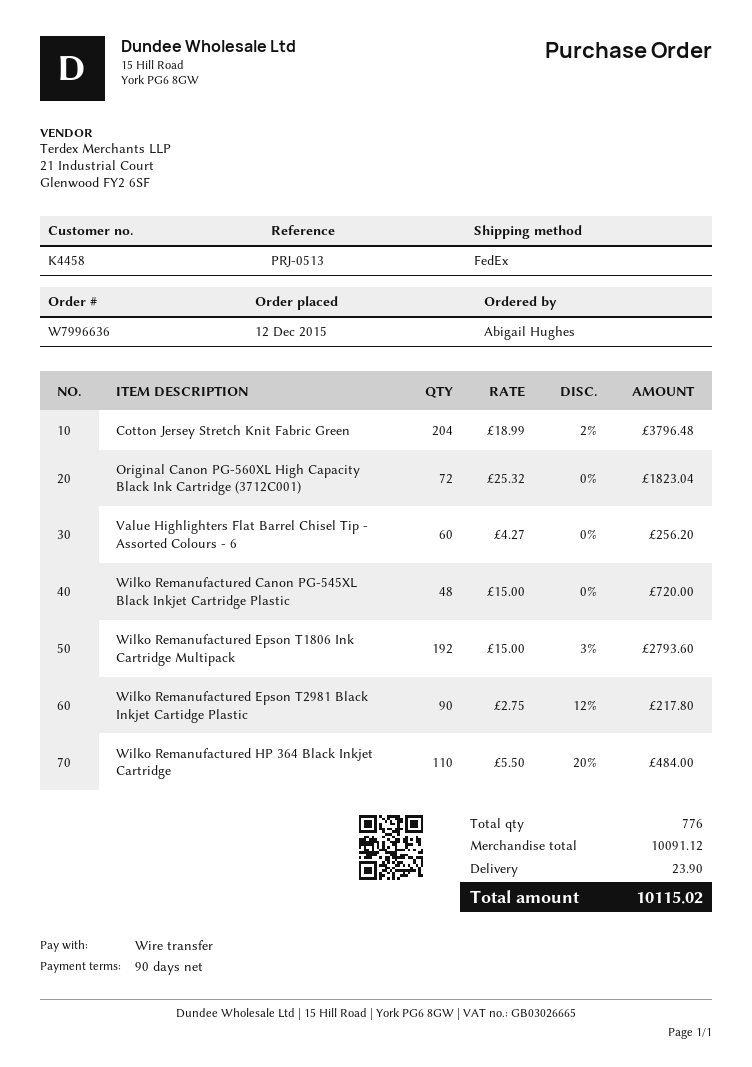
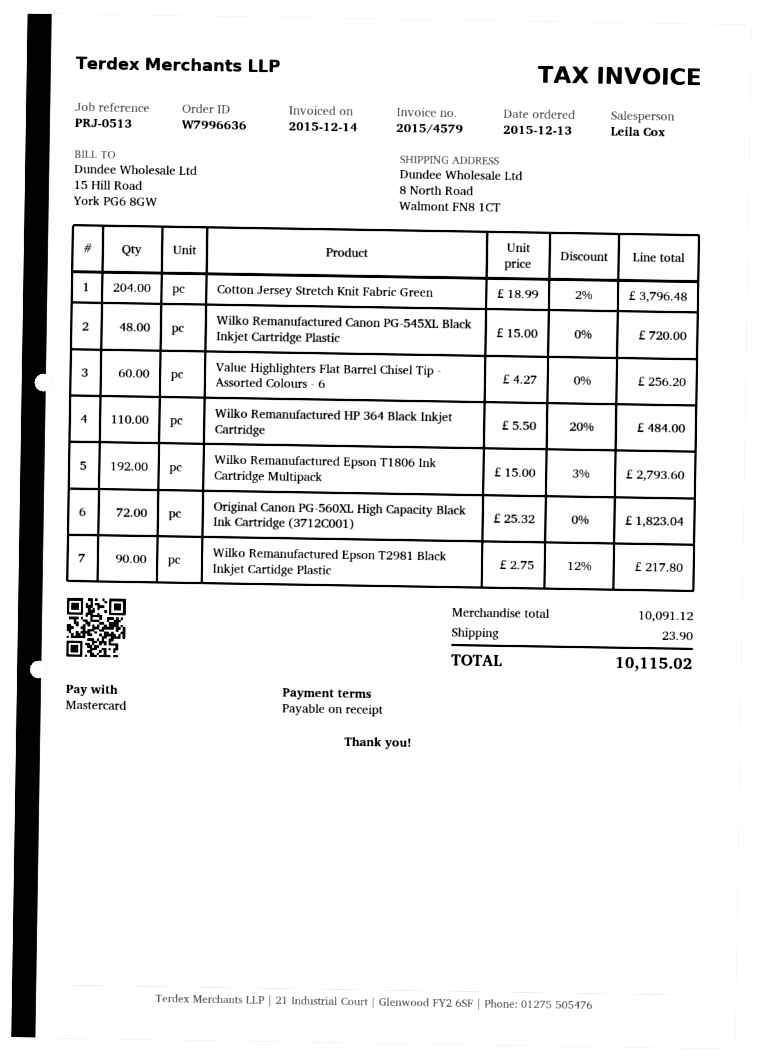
order date: 2015-12-12 -> 2015-12-13
payment terms: 90 days -> on receipt
payment method: bank transfer -> Mastercard

